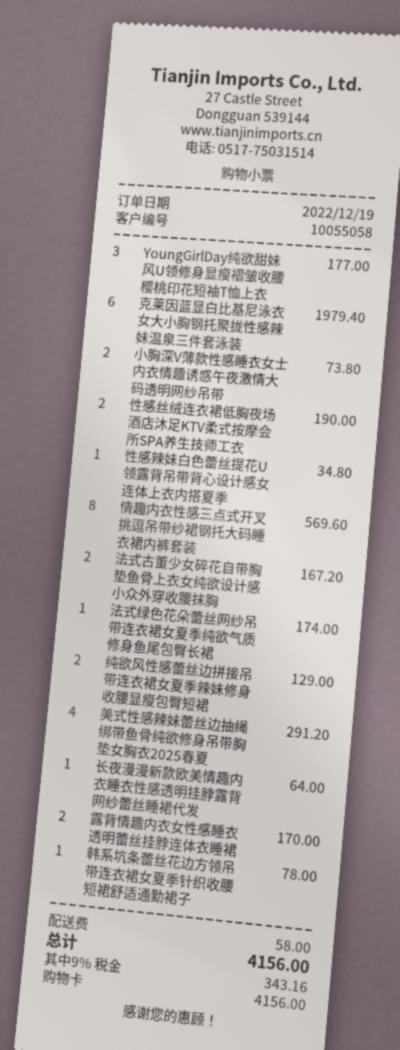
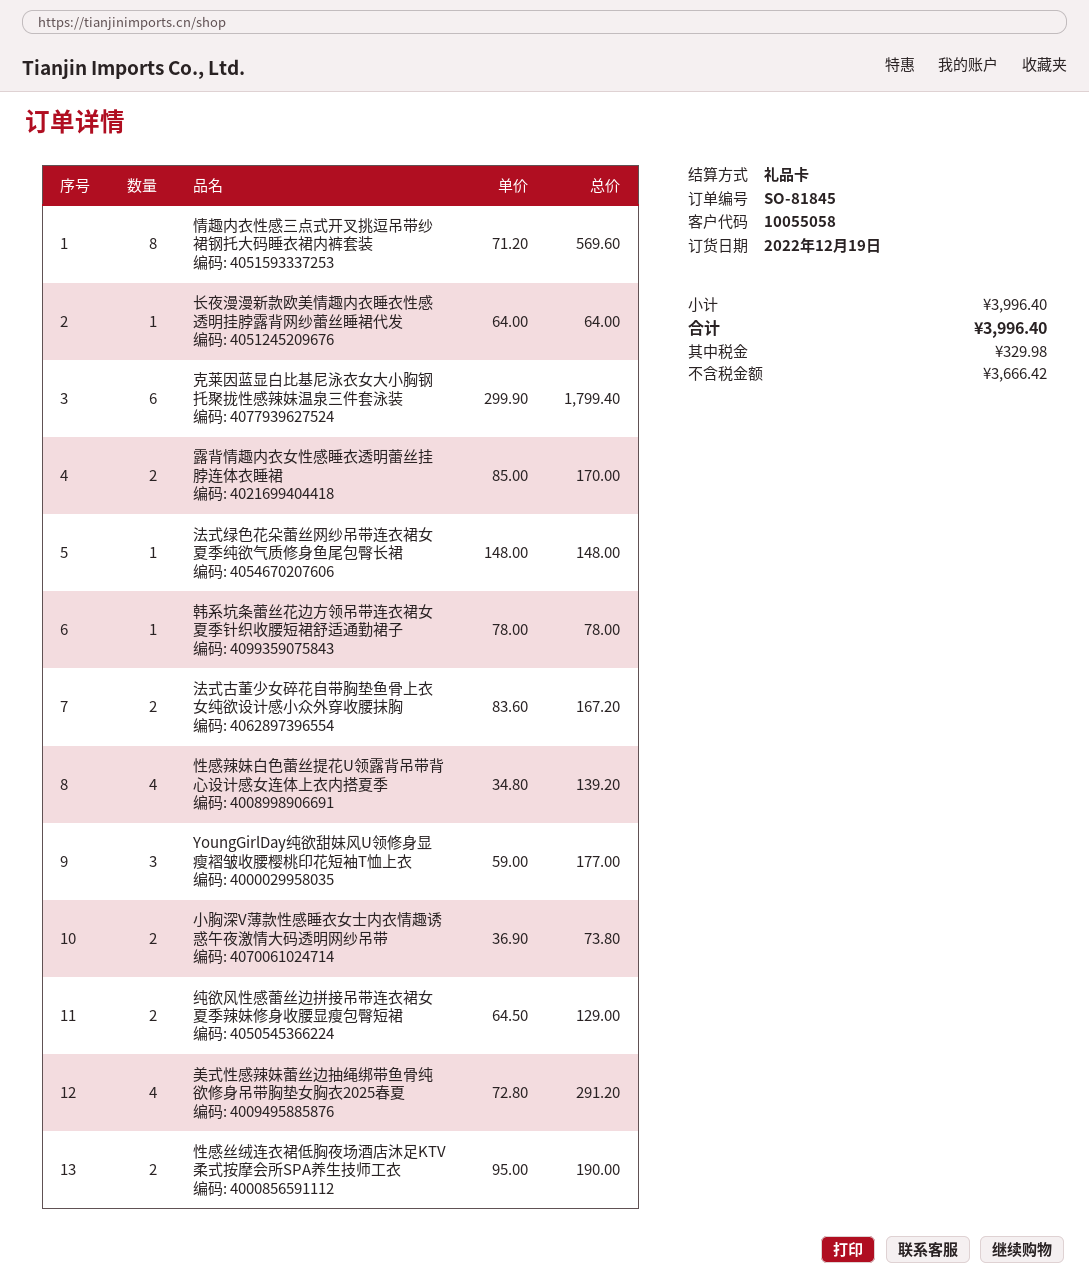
克莱因蓝显白比基尼泳衣女大小胸钢托聚拢性感辣妹温泉三件套泳装: 6 for 1979.40 -> 6 for 1799.40
性感辣妹白色蕾丝提花U领露背吊带背心设计感女连体上衣内搭夏季: 1 for 34.80 -> 4 for 139.20
法式绿色花朵蕾丝网纱吊带连衣裙女夏季纯欲气质修身鱼尾包臀长裙: 1 for 174.00 -> 1 for 148.00
shipping: 58.00 -> none
tax: 343.16 -> 329.98
total: 4156.00 -> 3996.40

